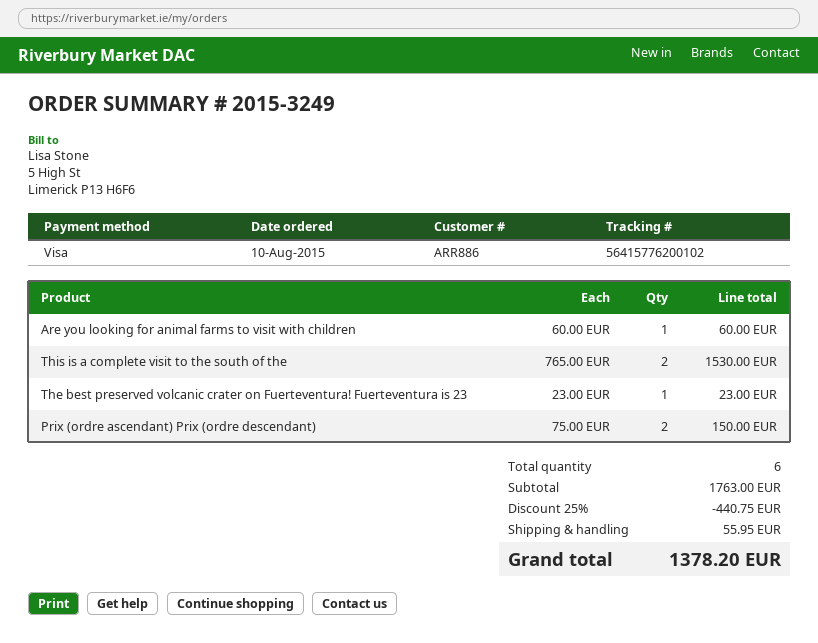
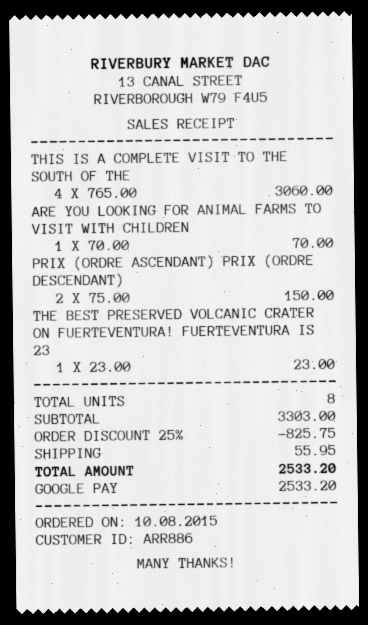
payment method: Visa -> Google Pay
Are you looking for animal farms to visit with children: 1 x 60.00 = 60.00 -> 1 x 70.00 = 70.00
This is a complete visit to the south of the: 2 x 765.00 = 1530.00 -> 4 x 765.00 = 3060.00
total quantity: 6 -> 8
subtotal: 1763.00 -> 3303.00
discount: 25% = 440.75 -> 25% = 825.75
total: 1378.20 -> 2533.20

